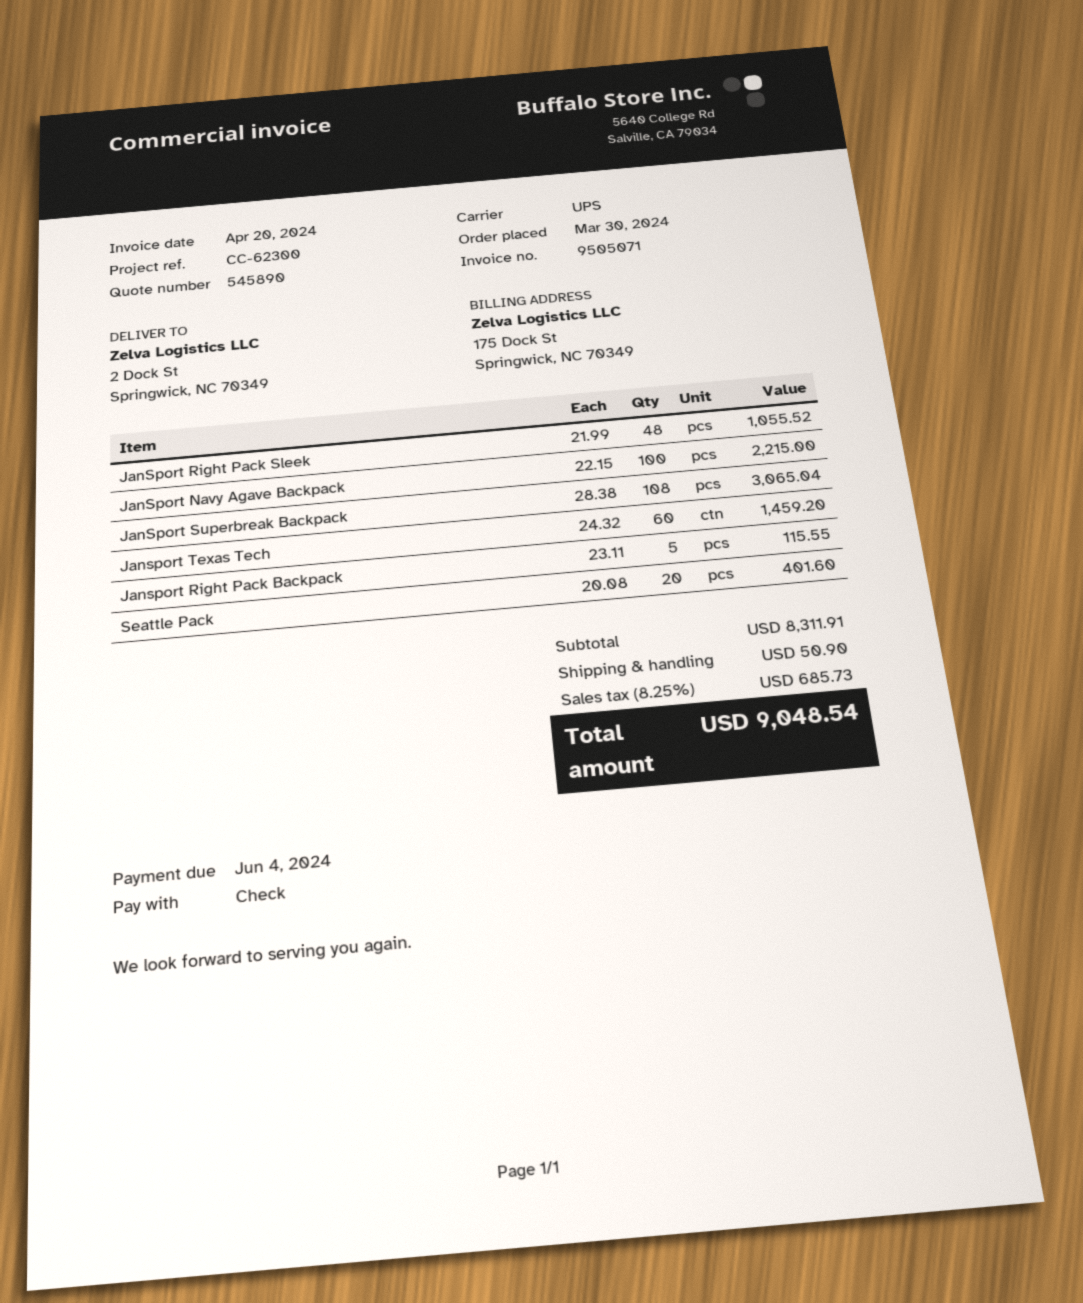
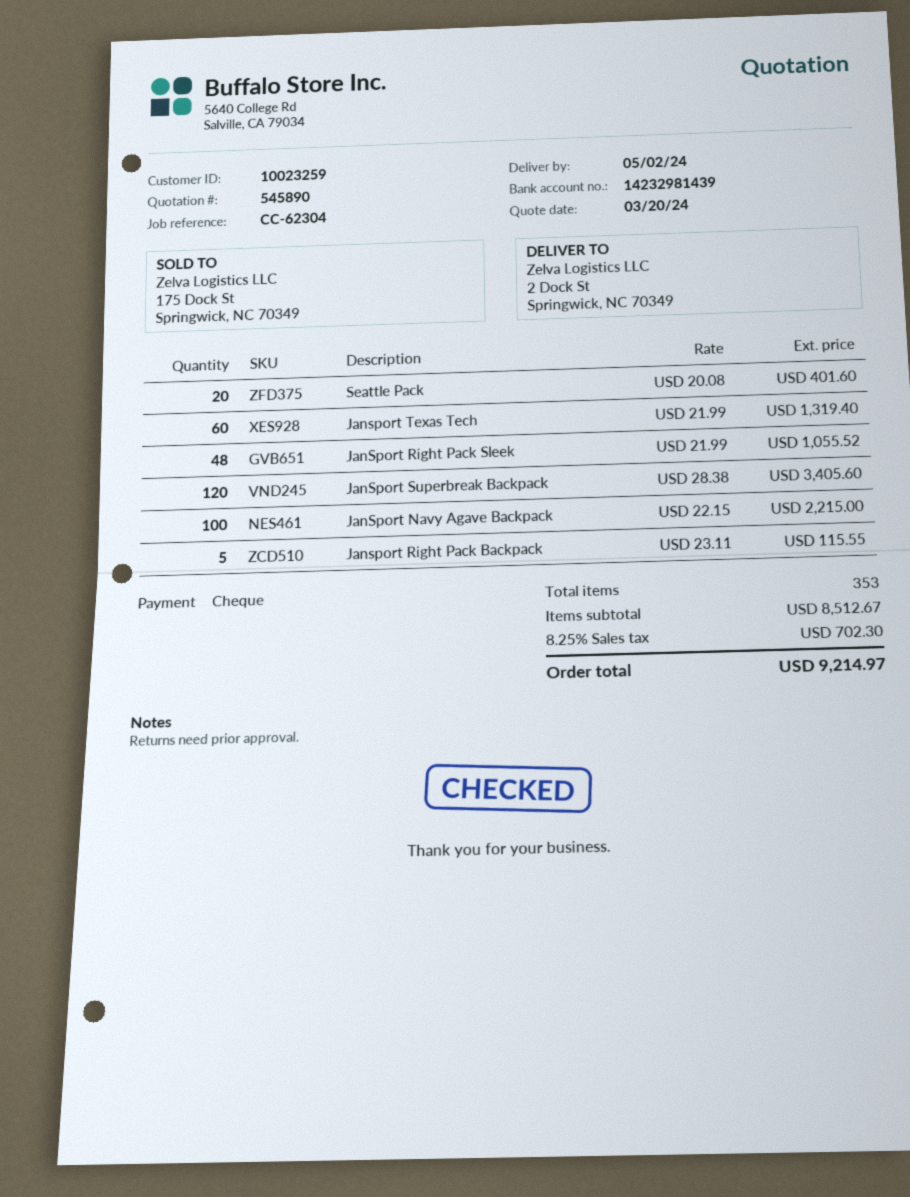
reference: CC-62300 -> CC-62304
JanSport Superbreak Backpack: 108 x 28.38 = 3065.04 -> 120 x 28.38 = 3405.60
Jansport Texas Tech: 60 x 24.32 = 1459.20 -> 60 x 21.99 = 1319.40
subtotal: 8311.91 -> 8512.67
shipping: 50.90 -> none
tax: 8.25% = 685.73 -> 8.25% = 702.30
total: 9048.54 -> 9214.97

